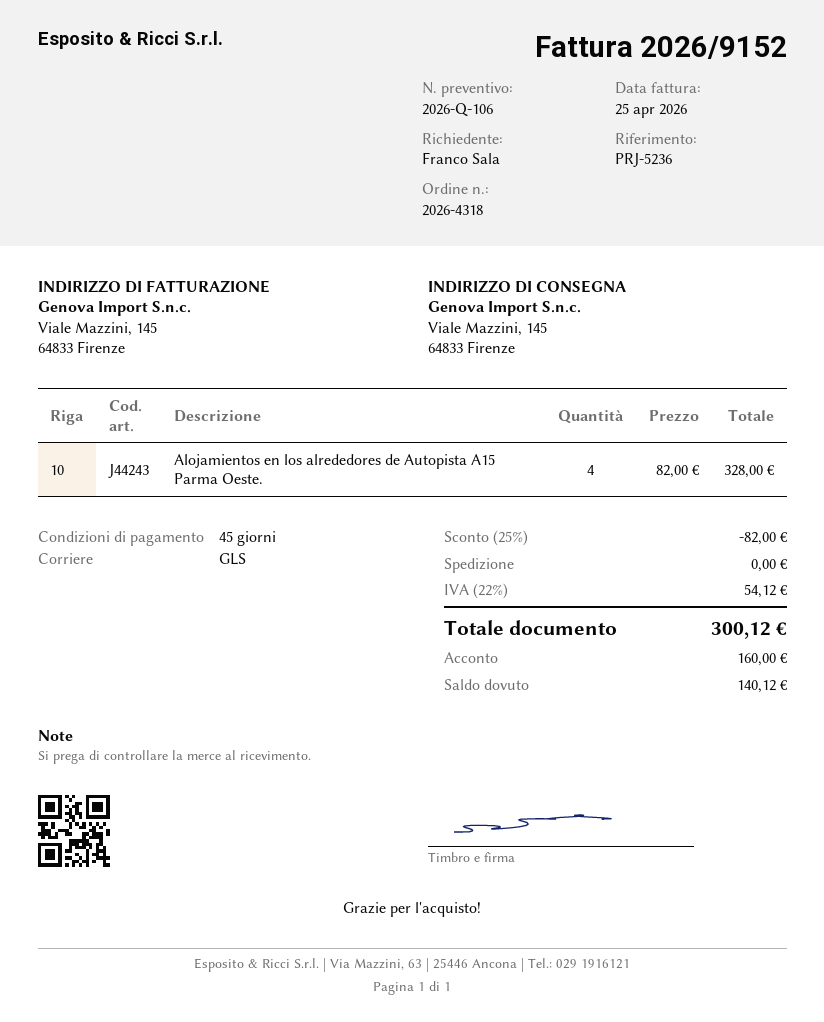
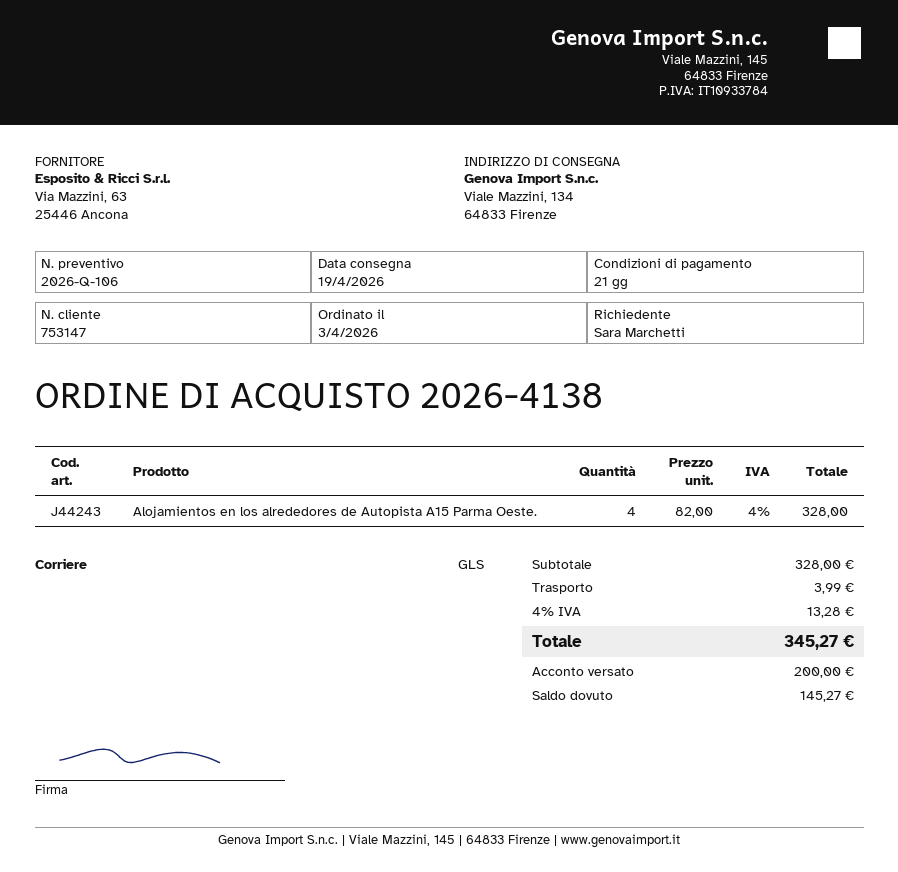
order number: 2026-4318 -> 2026-4138
payment terms: 45 days -> 21 days
ordered by: Franco Sala -> Sara Marchetti
ship to: Viale Mazzini, 145, 64833 Firenze -> Viale Mazzini, 134, 64833 Firenze
discount: 25% = 82.00 -> none
shipping: 0.00 -> 3.99
tax: 22% = 54.12 -> 4% = 13.28
total: 300.12 -> 345.27
deposit: 160.00 -> 200.00
balance: 140.12 -> 145.27

